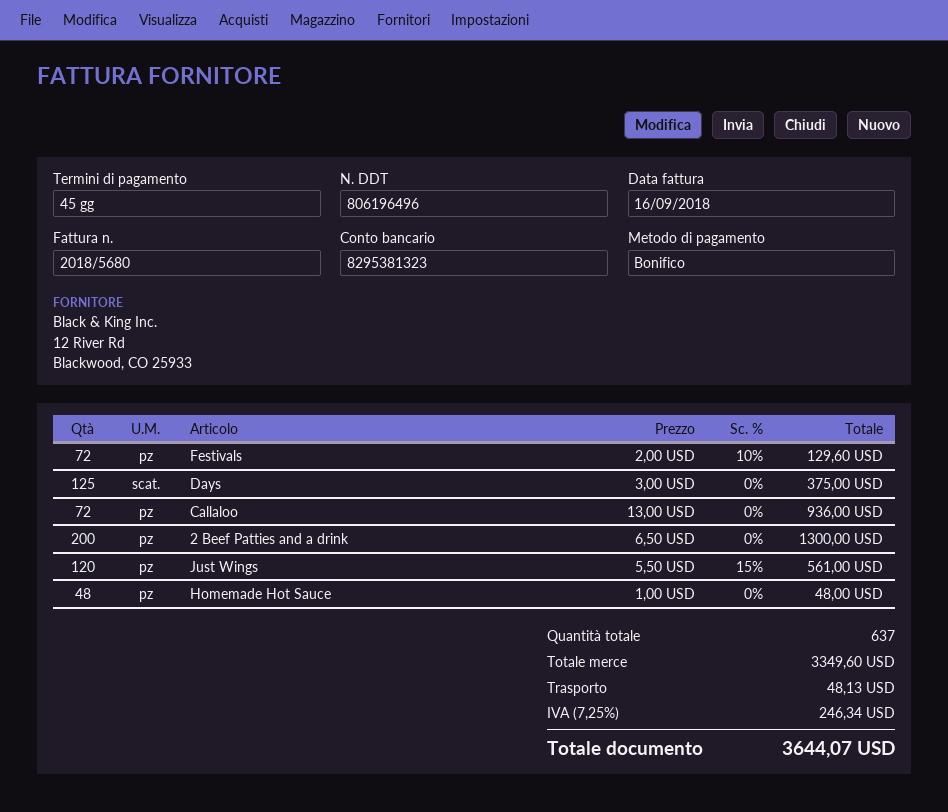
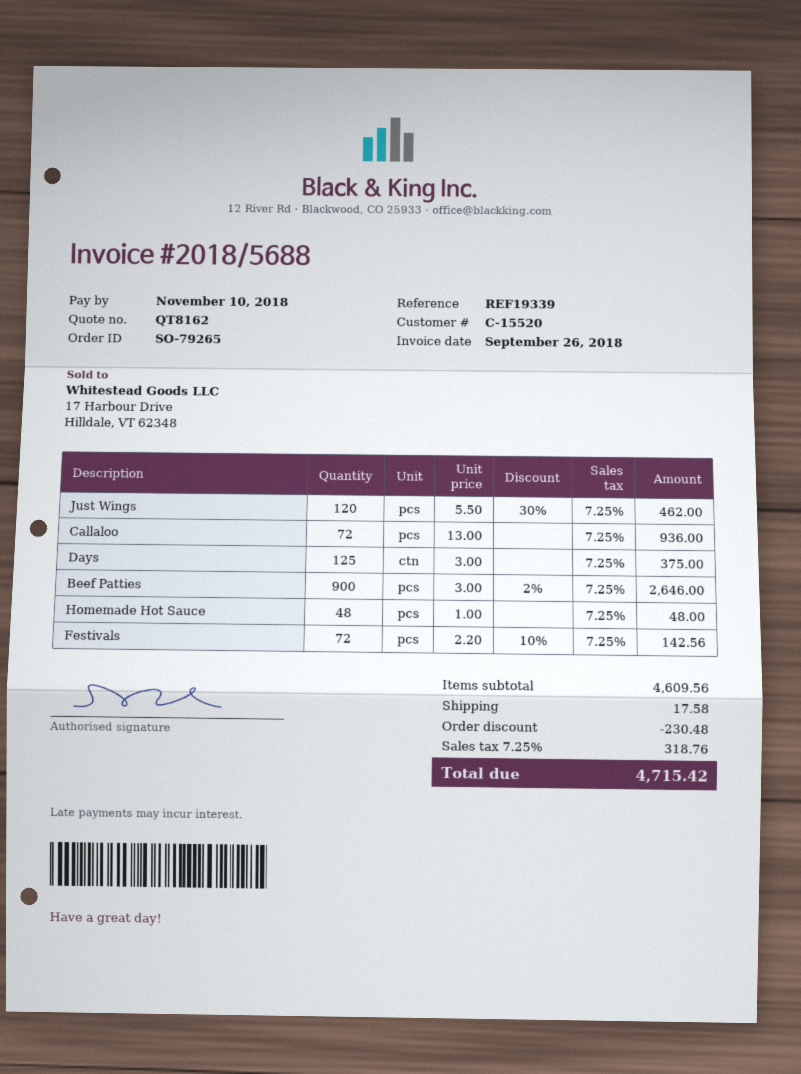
invoice number: 2018/5680 -> 2018/5688
invoice date: 2018-09-16 -> 2018-09-26
Festivals: 72 x 2.00 - 10% = 129.60 -> 72 x 2.20 - 10% = 142.56
2 Beef Patties and a drink: 200 x 6.50 = 1300.00 -> none
Just Wings: 120 x 5.50 - 15% = 561.00 -> 120 x 5.50 - 30% = 462.00
Beef Patties: none -> 900 x 3.00 - 2% = 2646.00
subtotal: 3349.60 -> 4609.56
discount: none -> 230.48
shipping: 48.13 -> 17.58
tax: 7.25% = 246.34 -> 7.25% = 318.76
total: 3644.07 -> 4715.42

